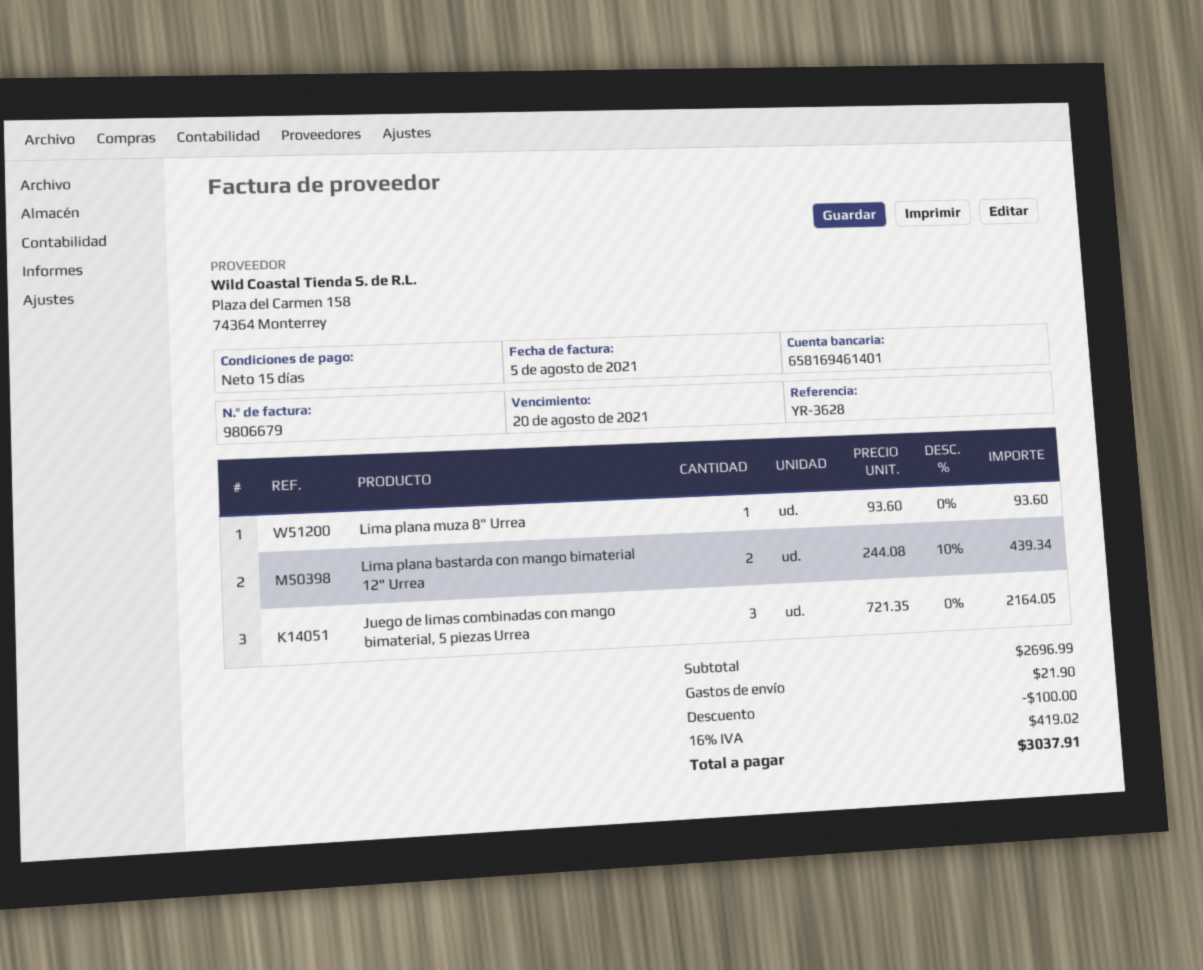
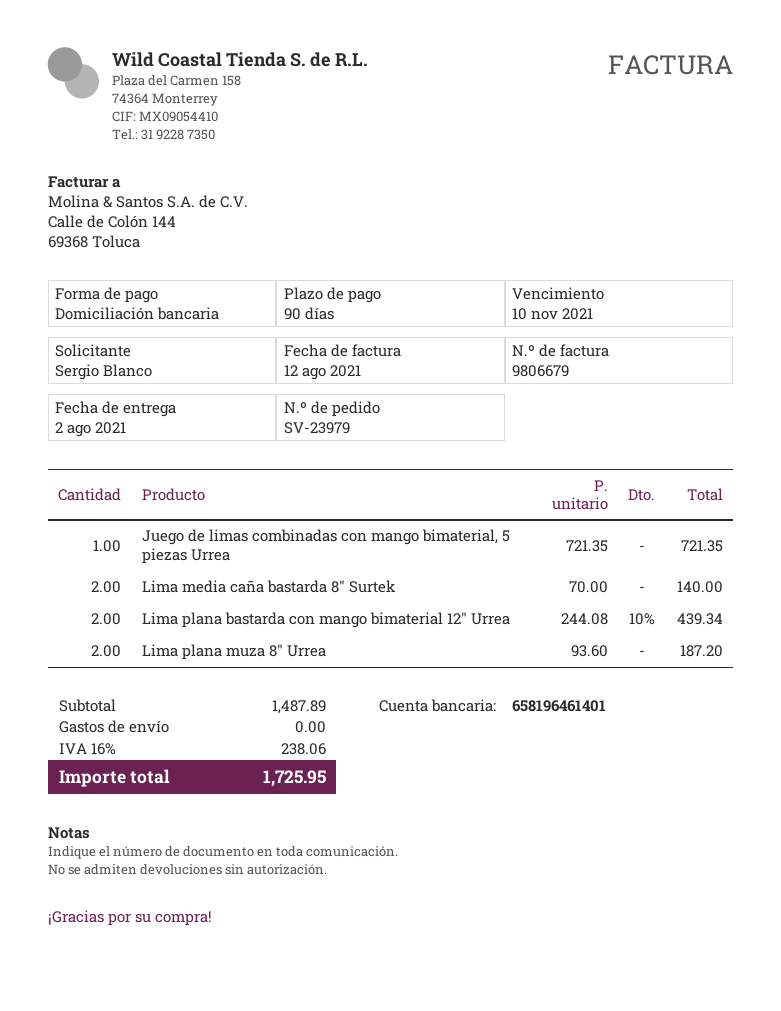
invoice date: 2021-08-05 -> 2021-08-12
payment terms: 15 days -> 90 days
due date: 2021-08-20 -> 2021-11-10
bank account: 658169461401 -> 658196461401
Lima plana muza 8" Urrea: 1 x 93.60 = 93.60 -> 2 x 93.60 = 187.20
Juego de limas combinadas con mango bimaterial, 5 piezas Urrea: 3 x 721.35 = 2164.05 -> 1 x 721.35 = 721.35
Lima media caña bastarda 8" Surtek: none -> 2 x 70.00 = 140.00
subtotal: 2696.99 -> 1487.89
discount: 100.00 -> none
shipping: 21.90 -> 0.00
tax: 16% = 419.02 -> 16% = 238.06
total: 3037.91 -> 1725.95

